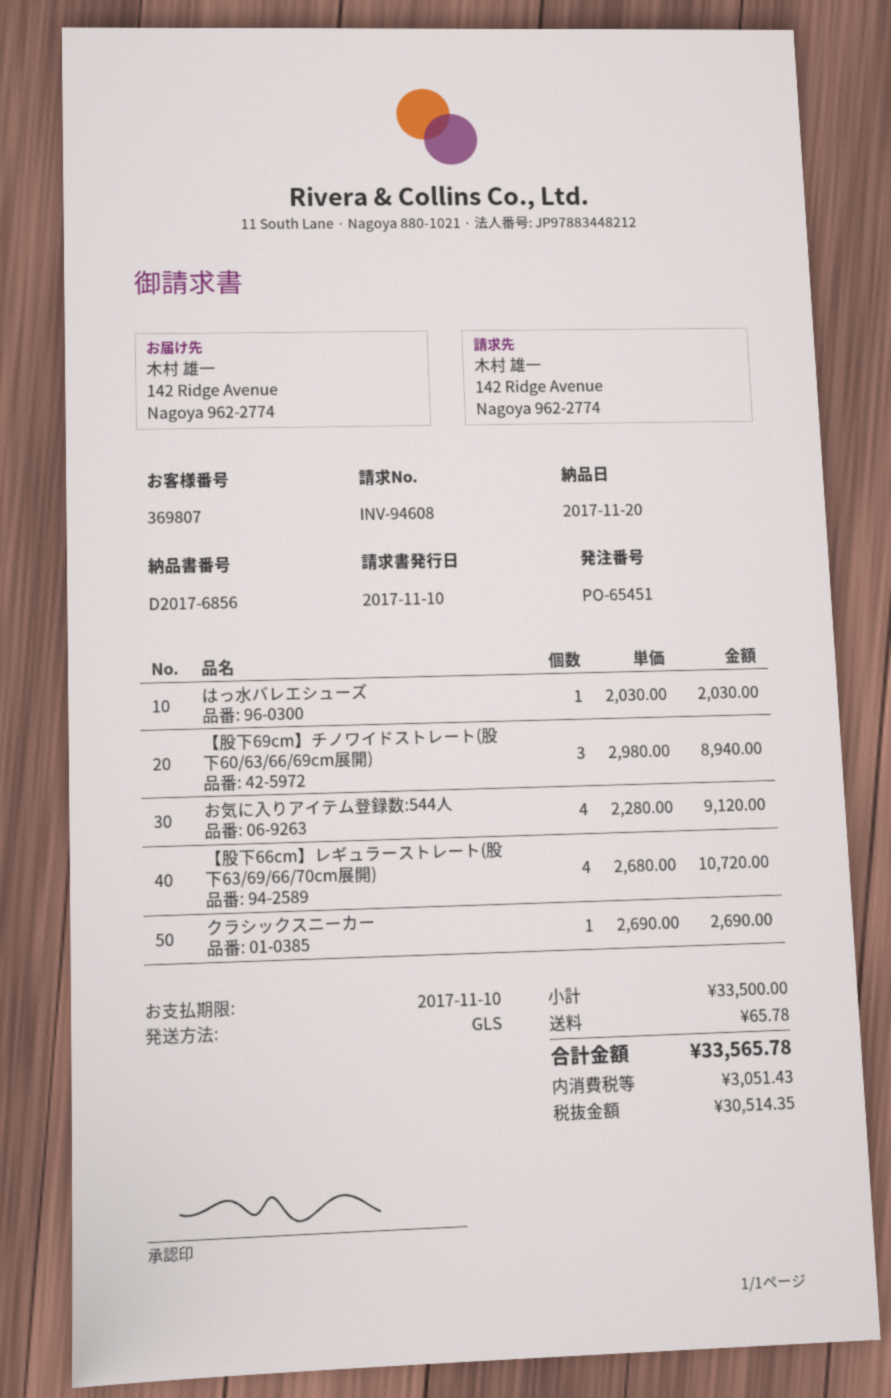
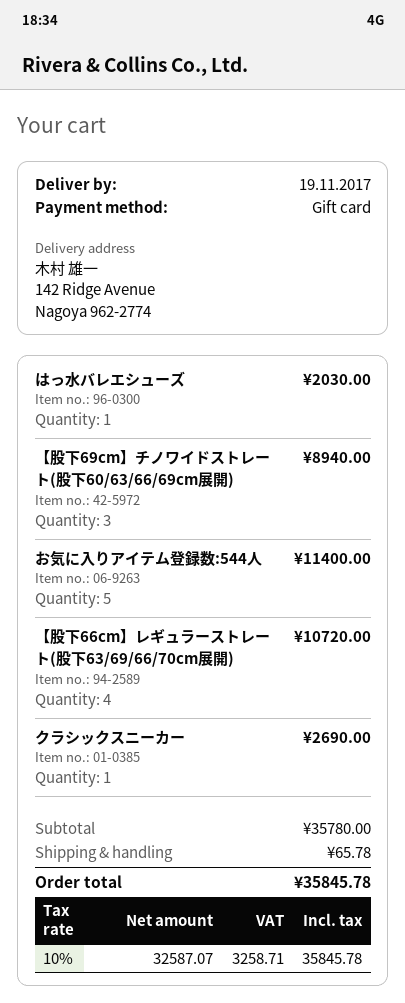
delivery date: 2017-11-20 -> 2017-11-19
お気に入りアイテム登録数:544人: 4 for 9120.00 -> 5 for 11400.00
subtotal: 33500.00 -> 35780.00
net: 30514.35 -> 32587.07
tax: 3051.43 -> 3258.71
total: 33565.78 -> 35845.78

